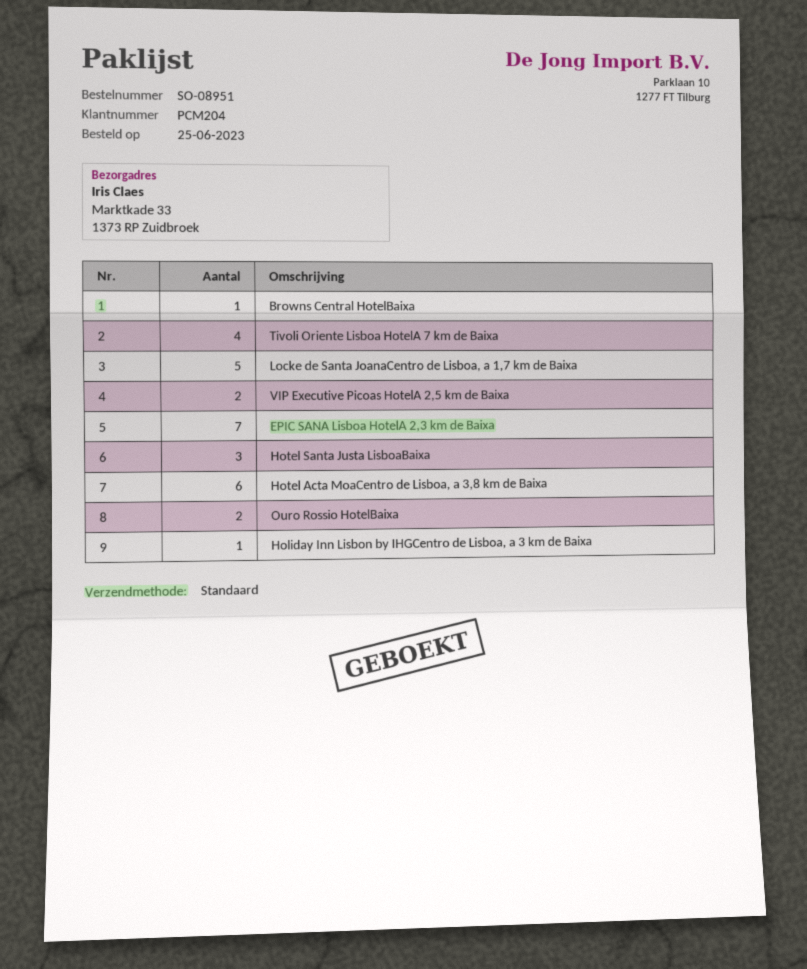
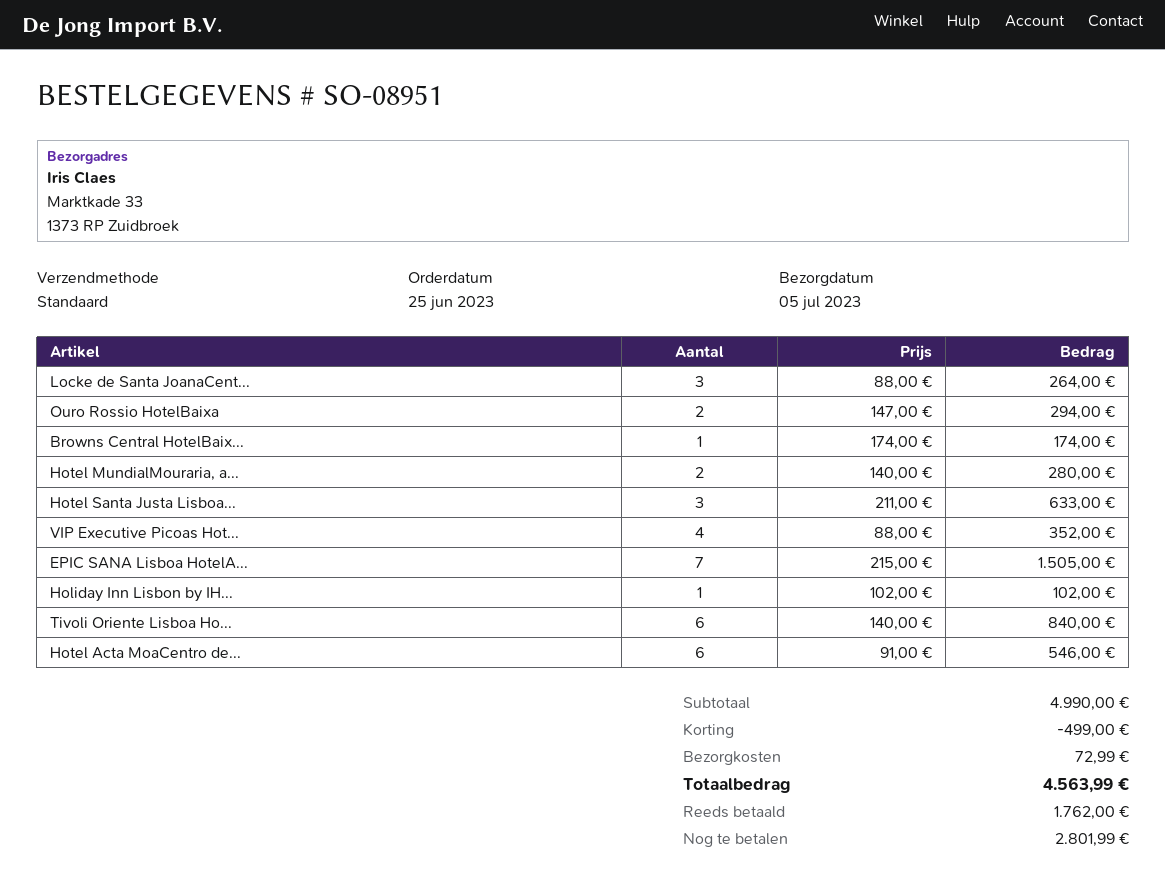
Tivoli Oriente Lisboa HotelA 7 km de Baixa: 4 -> 6
Locke de Santa JoanaCentro de Lisboa, a 1,7 km de Baixa: 5 -> 3
VIP Executive Picoas HotelA 2,5 km de Baixa: 2 -> 4
Hotel MundialMouraria, a...: none -> 2

